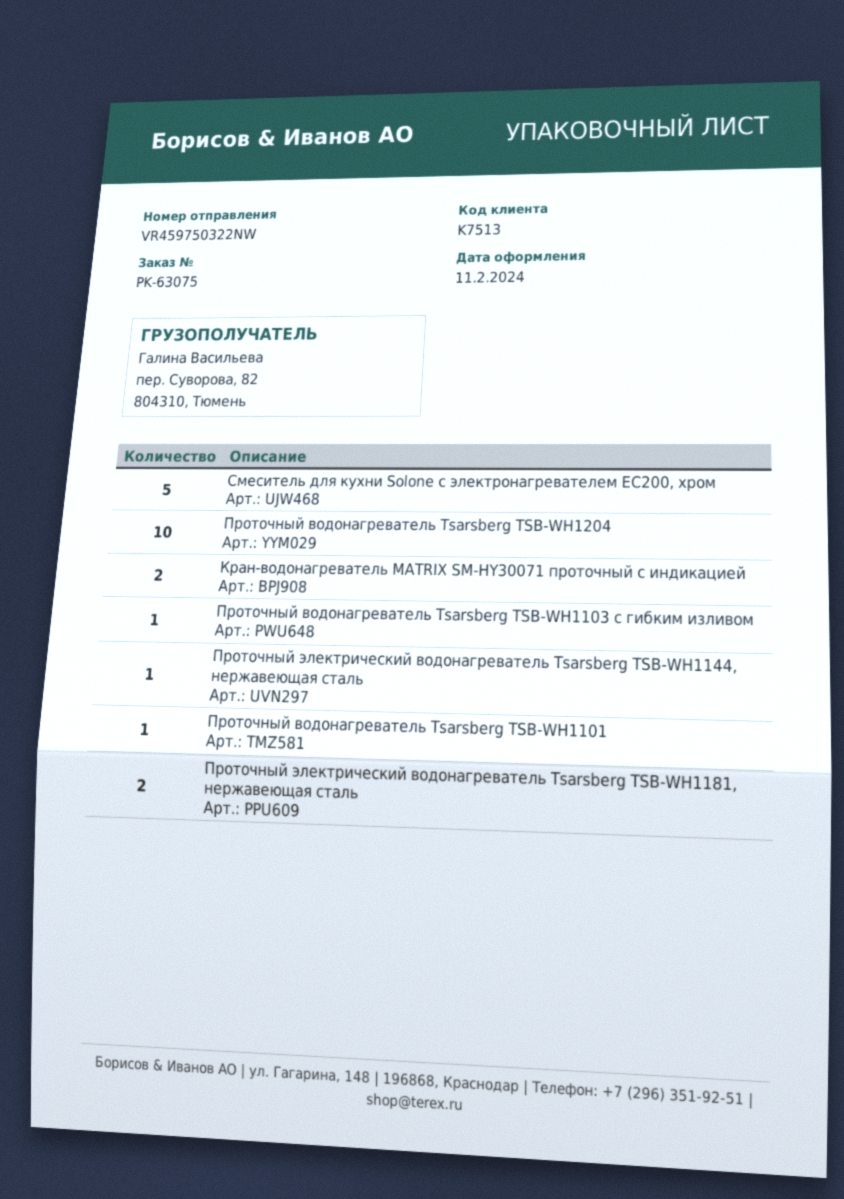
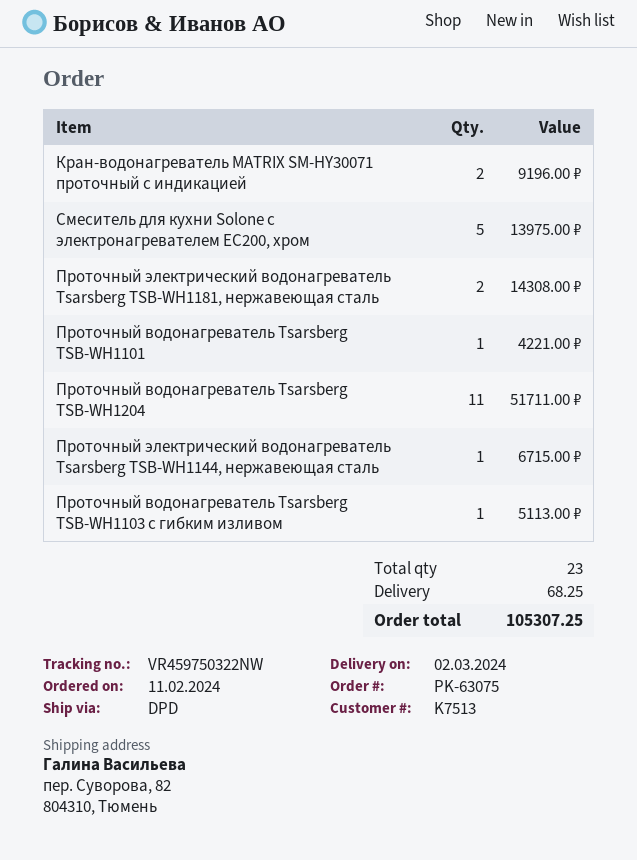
Проточный водонагреватель Tsarsberg TSB-WH1204: 10 -> 11

